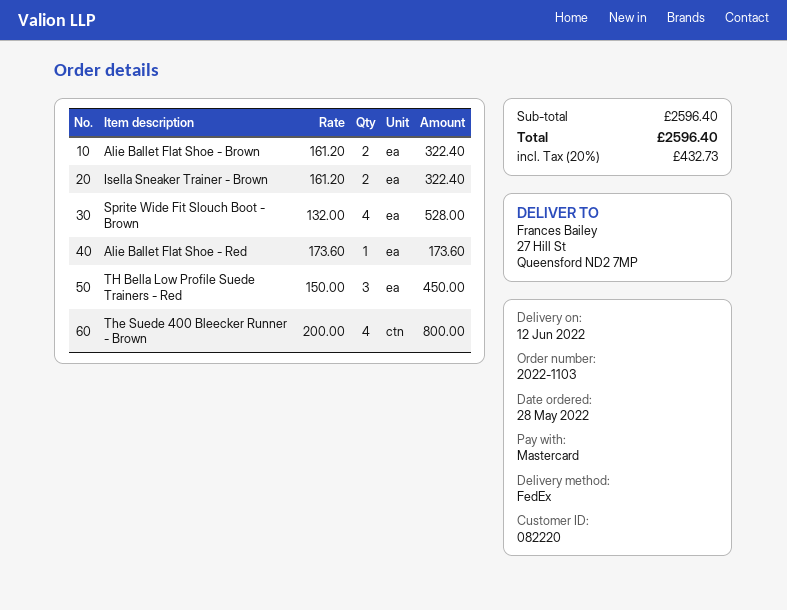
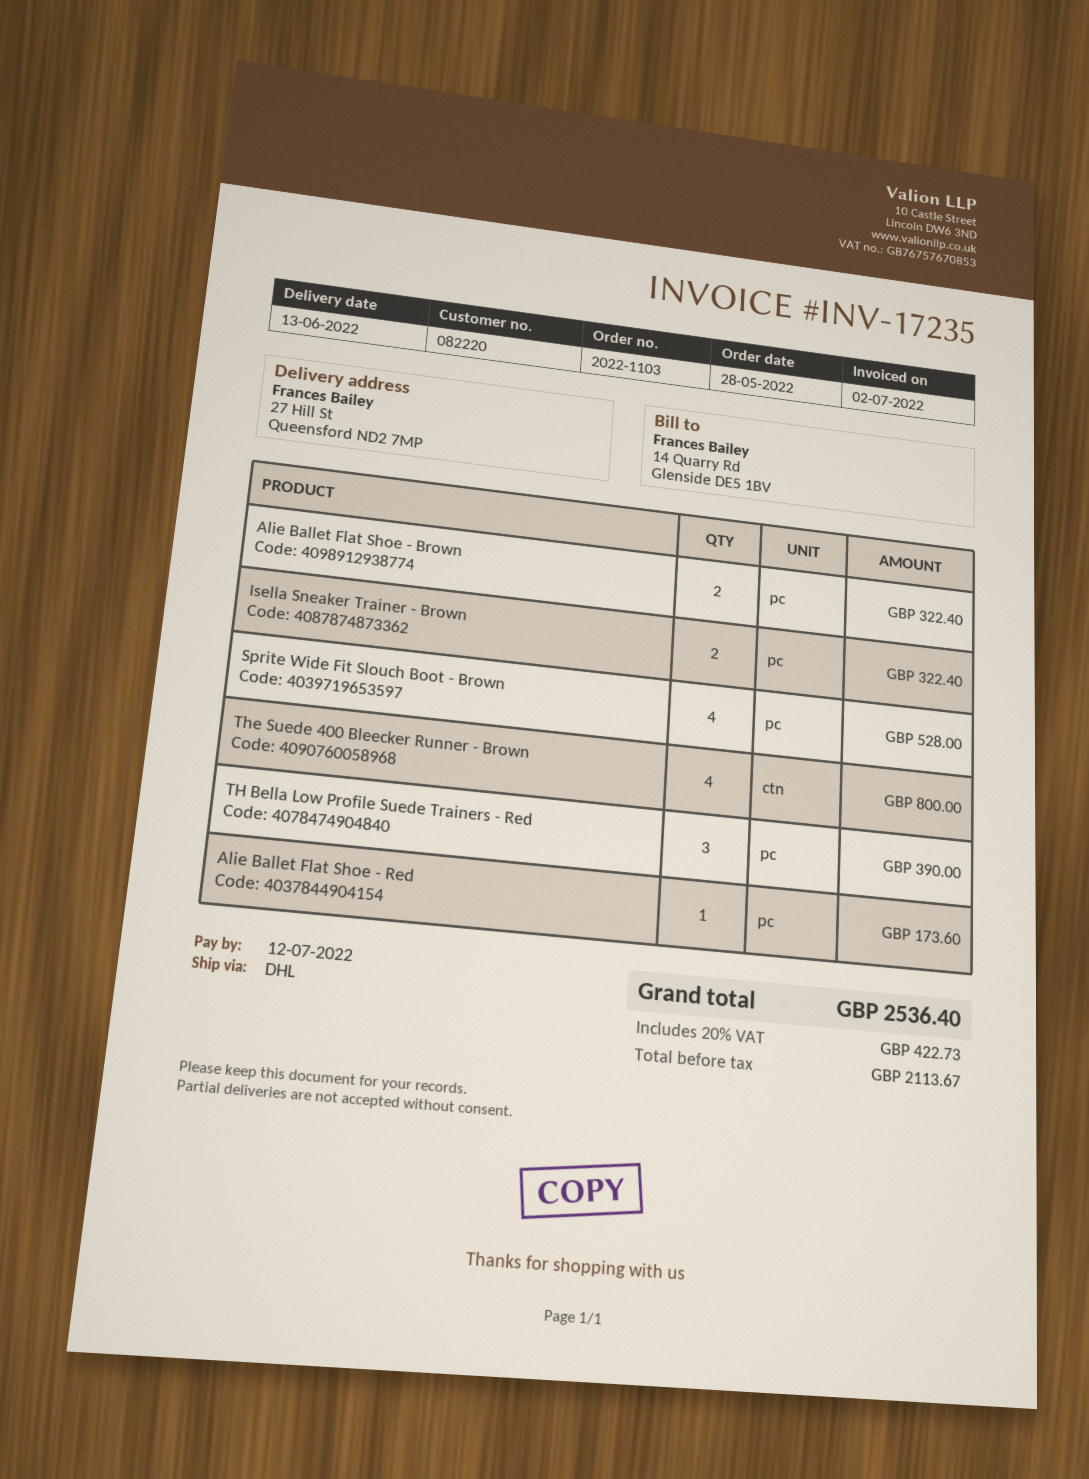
delivery date: 2022-06-12 -> 2022-06-13
shipping method: FedEx -> DHL
TH Bella Low Profile Suede Trainers - Red: 3 for 450.00 -> 3 for 390.00
tax: 20% = 432.73 -> 20% = 422.73
total: 2596.40 -> 2536.40

